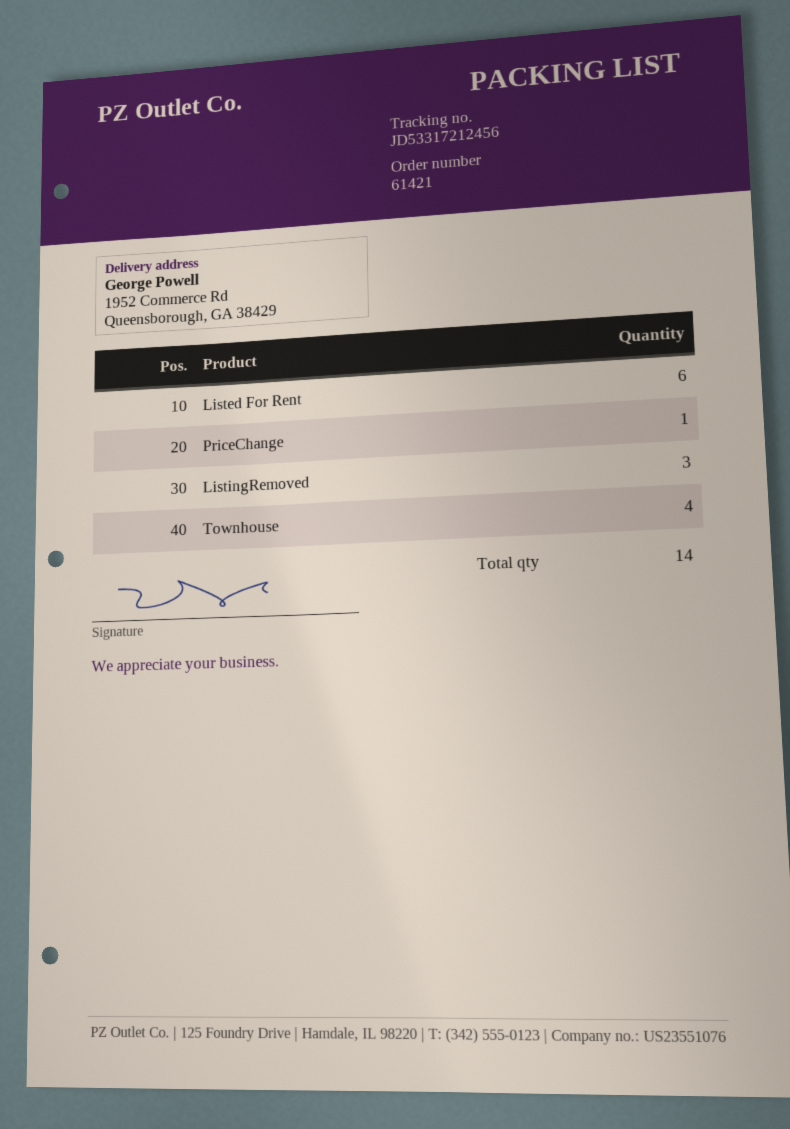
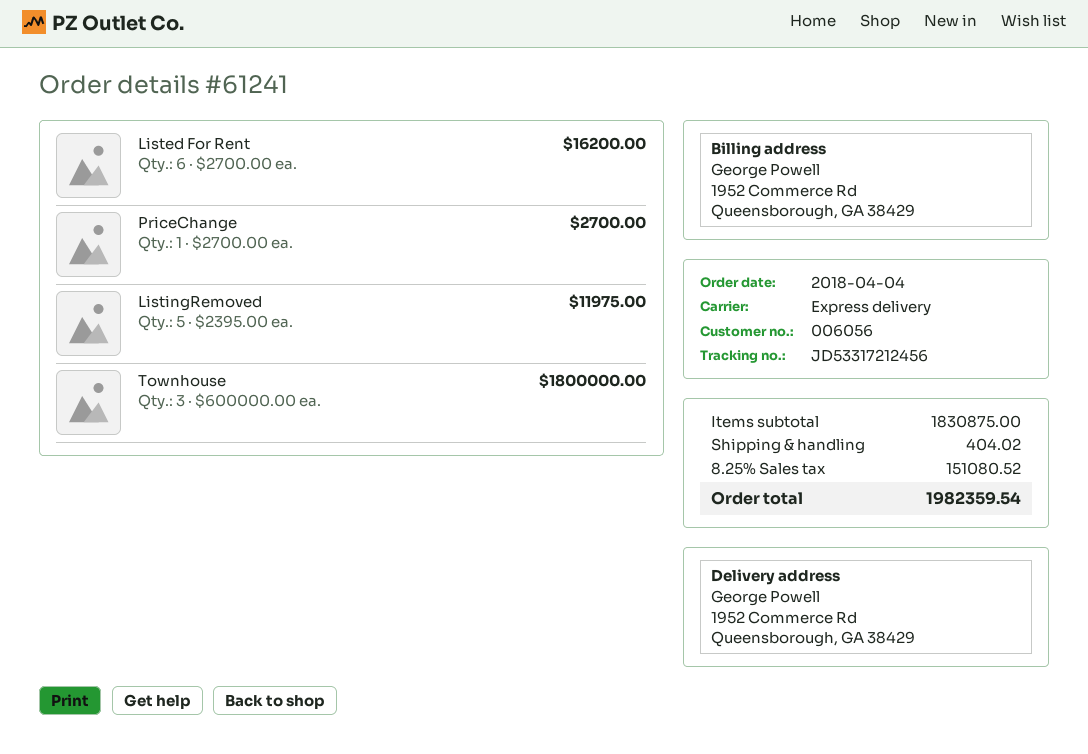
order number: 61421 -> 61241
ListingRemoved: 3 -> 5
Townhouse: 4 -> 3

